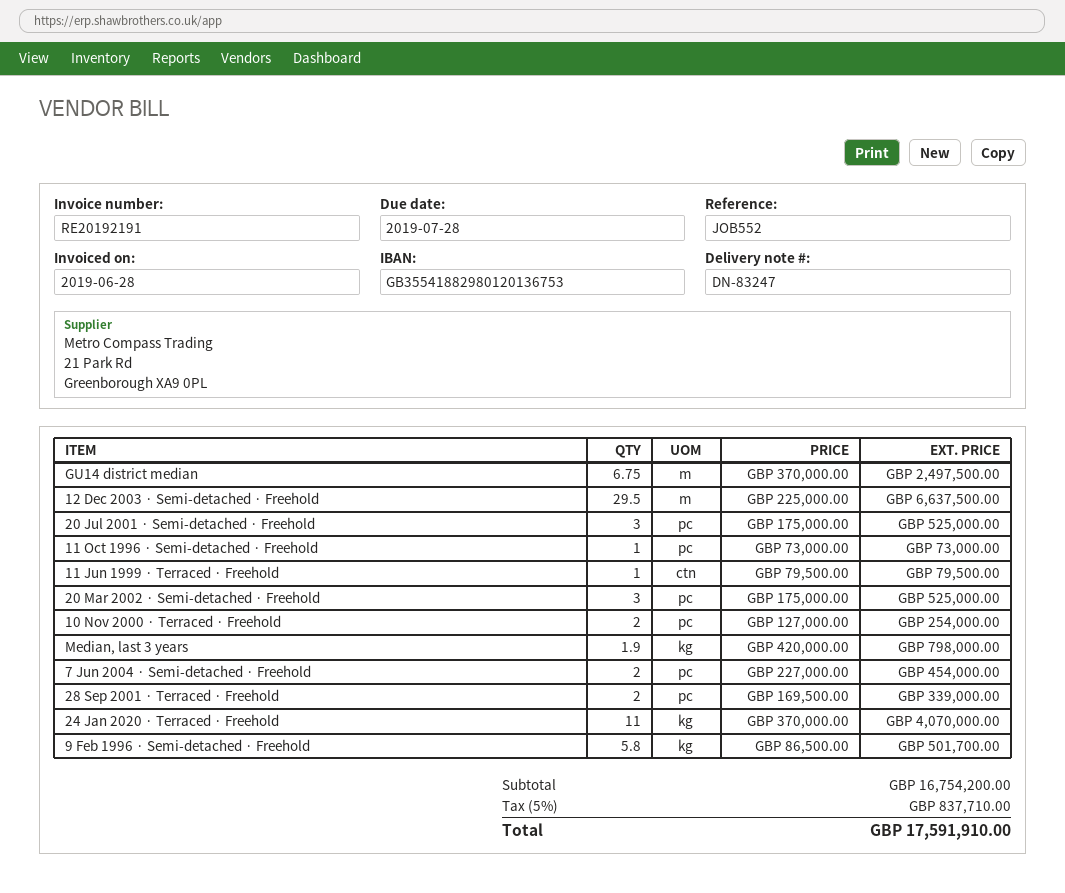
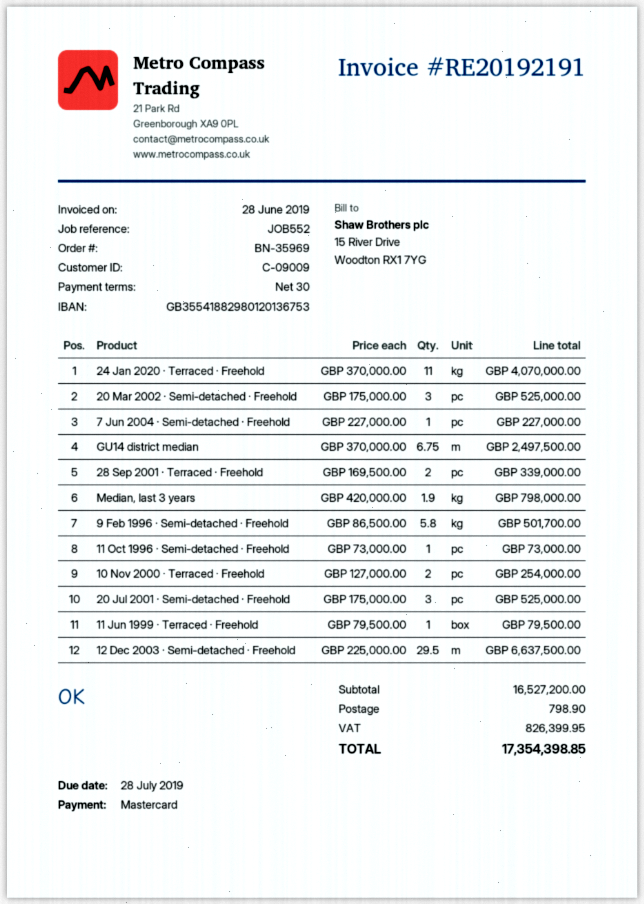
7 Jun 2004 · Semi-detached · Freehold: 2 x 227000.00 = 454000.00 -> 1 x 227000.00 = 227000.00
subtotal: 16754200.00 -> 16527200.00
shipping: none -> 798.90
tax: 837710.00 -> 826399.95
total: 17591910.00 -> 17354398.85

